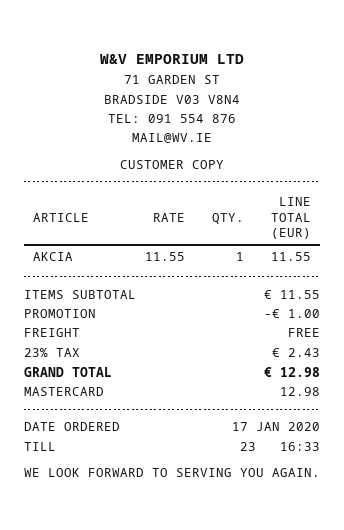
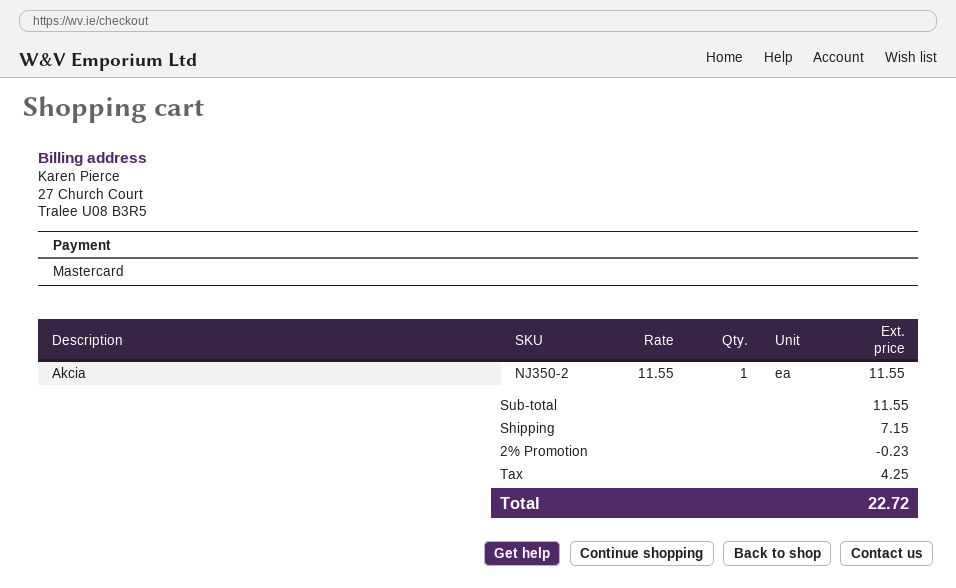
discount: 1.00 -> 0.23
shipping: 0.00 -> 7.15
tax: 2.43 -> 4.25
total: 12.98 -> 22.72

